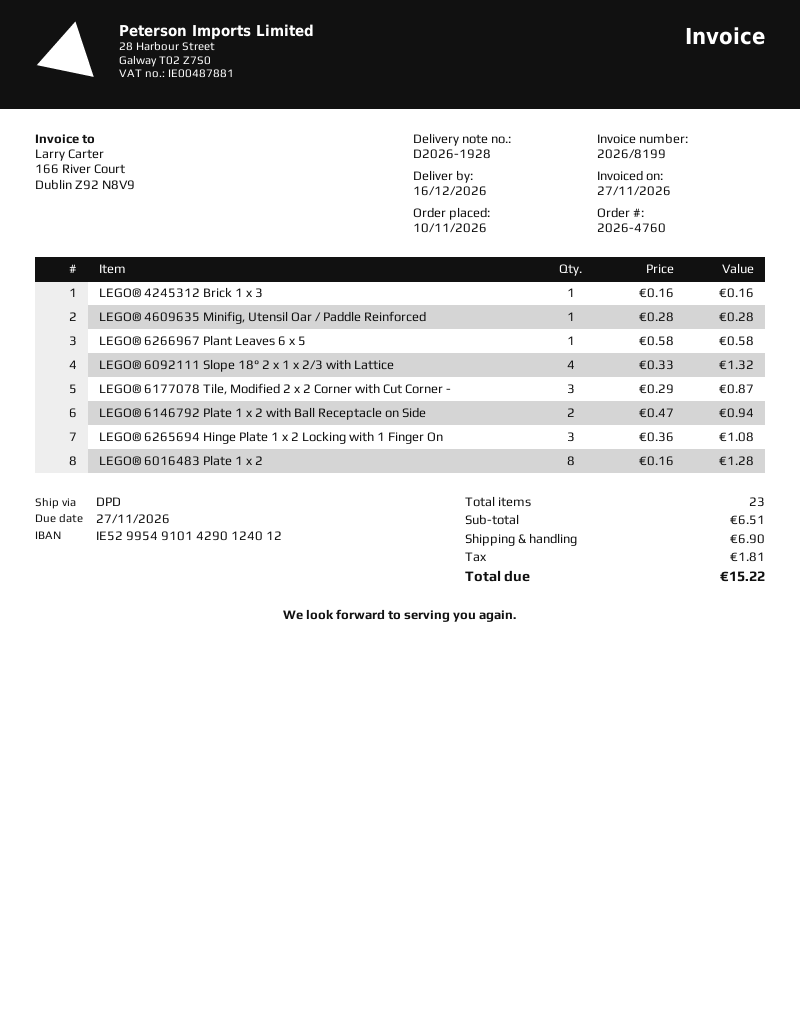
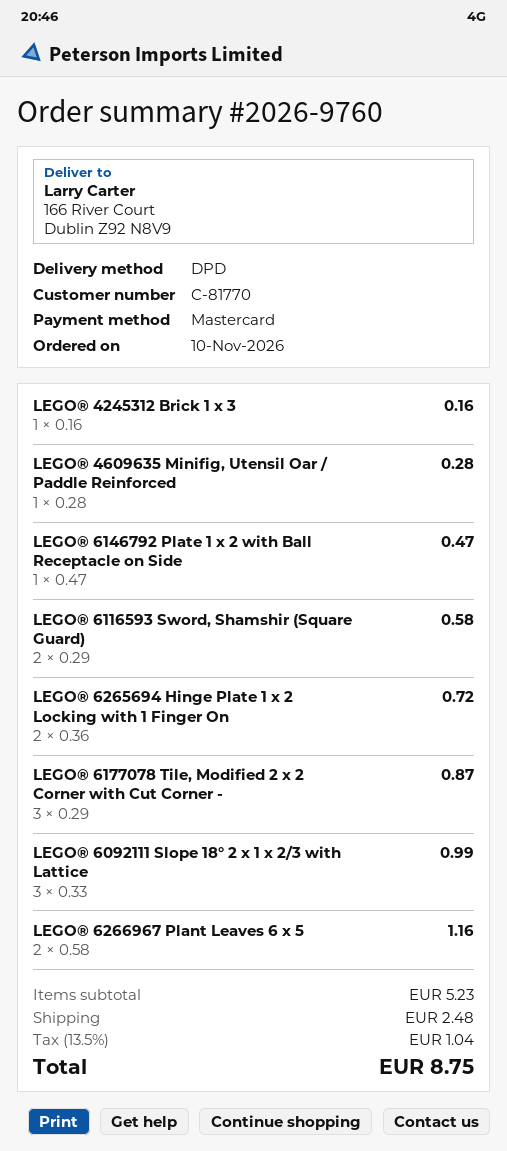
order number: 2026-4760 -> 2026-9760
LEGO® 6266967 Plant Leaves 6 x 5: 1 x 0.58 = 0.58 -> 2 x 0.58 = 1.16
LEGO® 6092111 Slope 18° 2 x 1 x 2/3 with Lattice: 4 x 0.33 = 1.32 -> 3 x 0.33 = 0.99
LEGO® 6146792 Plate 1 x 2 with Ball Receptacle on Side: 2 x 0.47 = 0.94 -> 1 x 0.47 = 0.47
LEGO® 6265694 Hinge Plate 1 x 2 Locking with 1 Finger On: 3 x 0.36 = 1.08 -> 2 x 0.36 = 0.72
LEGO® 6016483 Plate 1 x 2: 8 x 0.16 = 1.28 -> none
LEGO® 6116593 Sword, Shamshir (Square Guard): none -> 2 x 0.29 = 0.58
subtotal: 6.51 -> 5.23
shipping: 6.90 -> 2.48
tax: 1.81 -> 1.04
total: 15.22 -> 8.75

